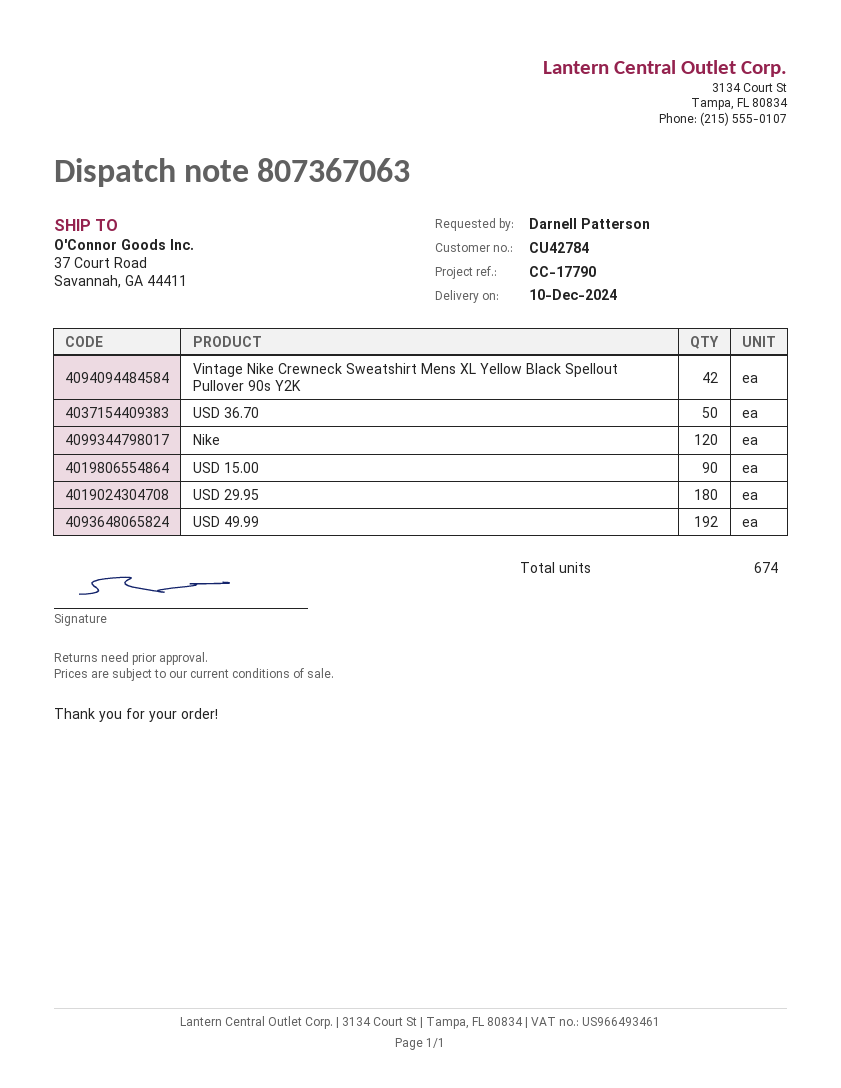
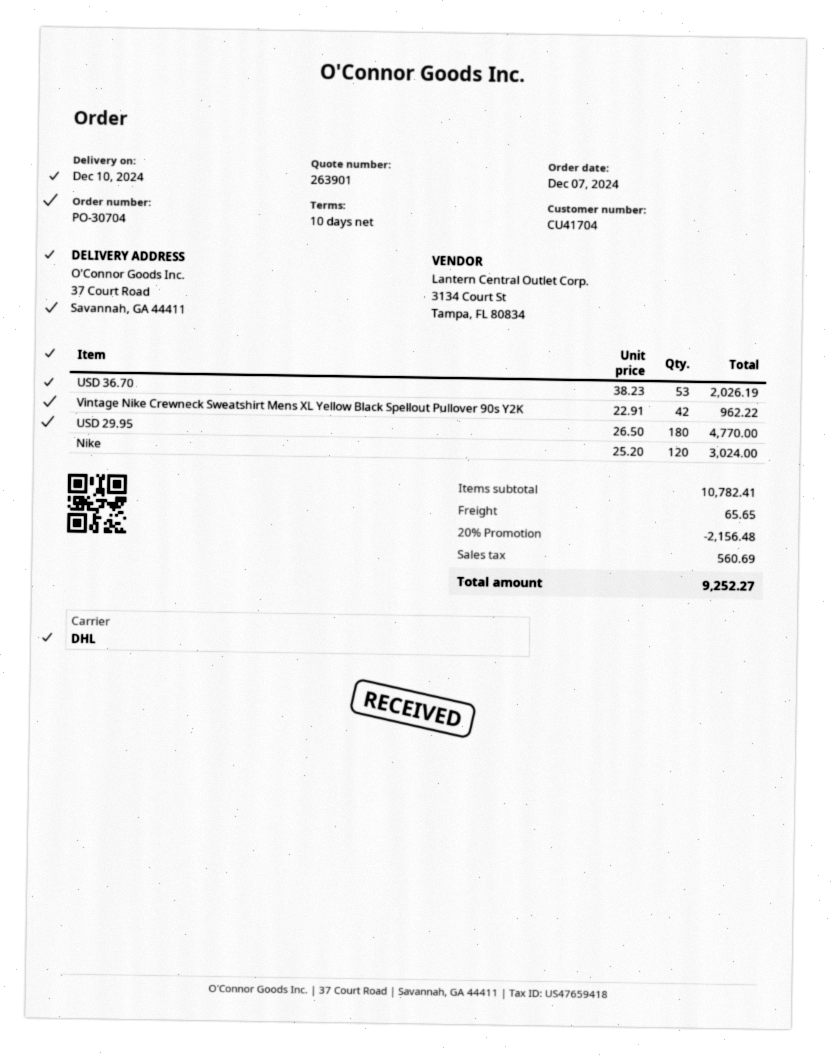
customer number: CU42784 -> CU41704
USD 36.70: 50 -> 53
USD 15.00: 90 -> none
USD 49.99: 192 -> none

